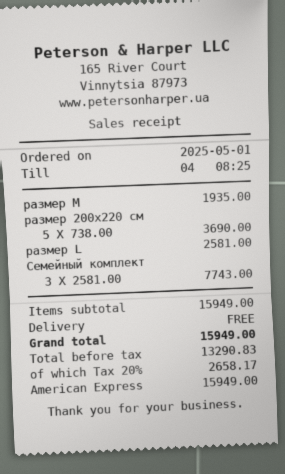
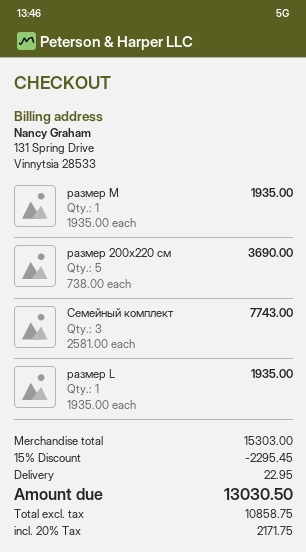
размер L: 1 x 2581.00 = 2581.00 -> 1 x 1935.00 = 1935.00
subtotal: 15949.00 -> 15303.00
discount: none -> 15% = 2295.45
shipping: 0.00 -> 22.95
net: 13290.83 -> 10858.75
tax: 20% = 2658.17 -> 20% = 2171.75
total: 15949.00 -> 13030.50

